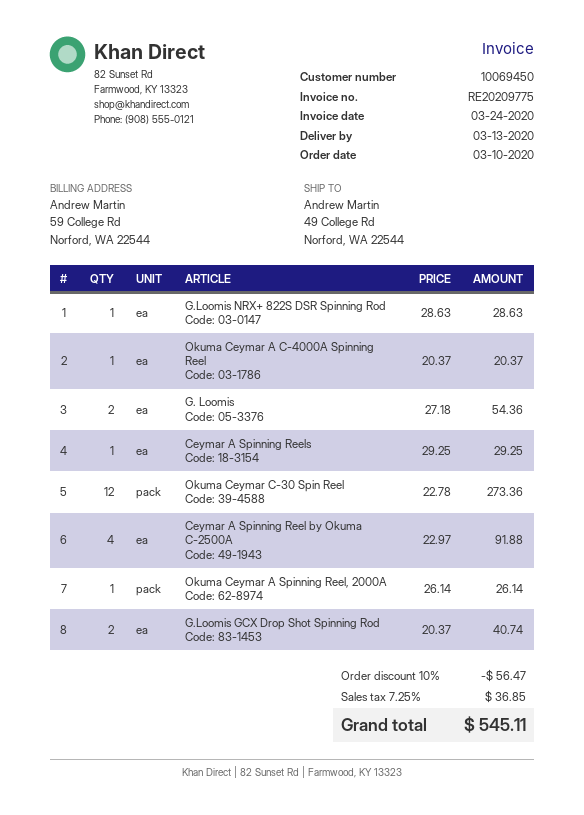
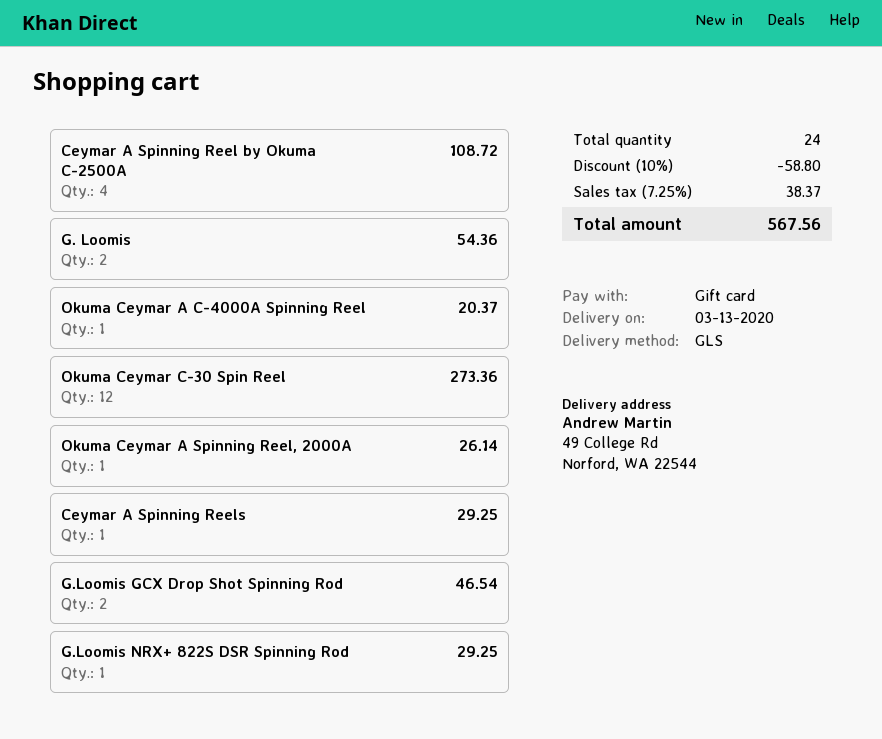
G.Loomis NRX+ 822S DSR Spinning Rod: 1 for 28.63 -> 1 for 29.25
Ceymar A Spinning Reel by Okuma C-2500A: 4 for 91.88 -> 4 for 108.72
G.Loomis GCX Drop Shot Spinning Rod: 2 for 40.74 -> 2 for 46.54
discount: 10% = 56.47 -> 10% = 58.80
tax: 7.25% = 36.85 -> 7.25% = 38.37
total: 545.11 -> 567.56

